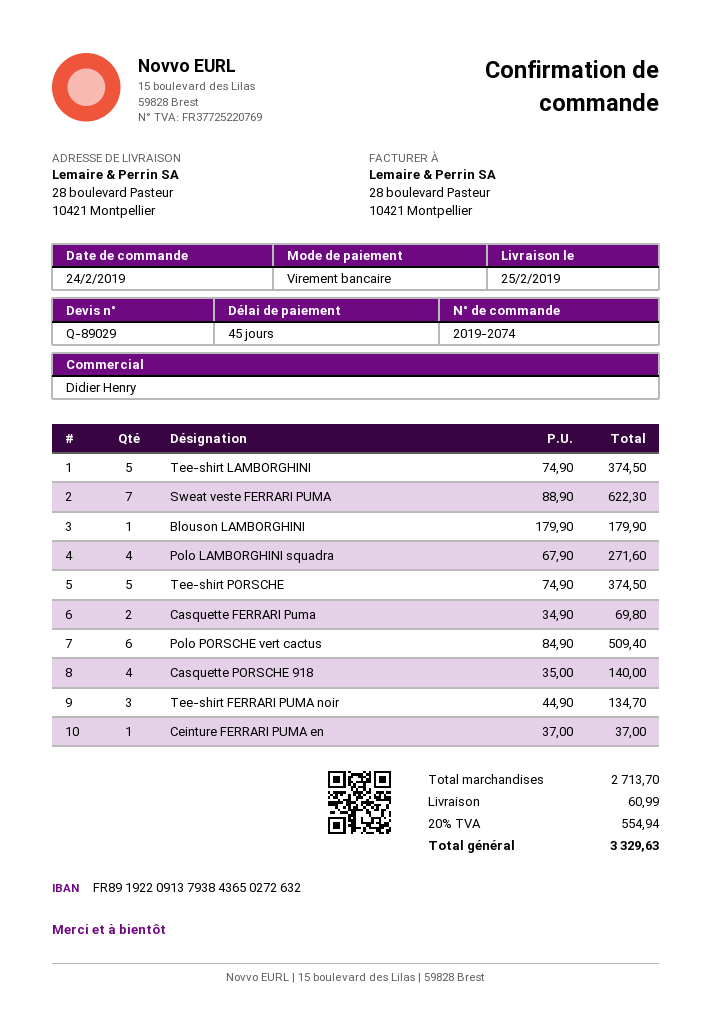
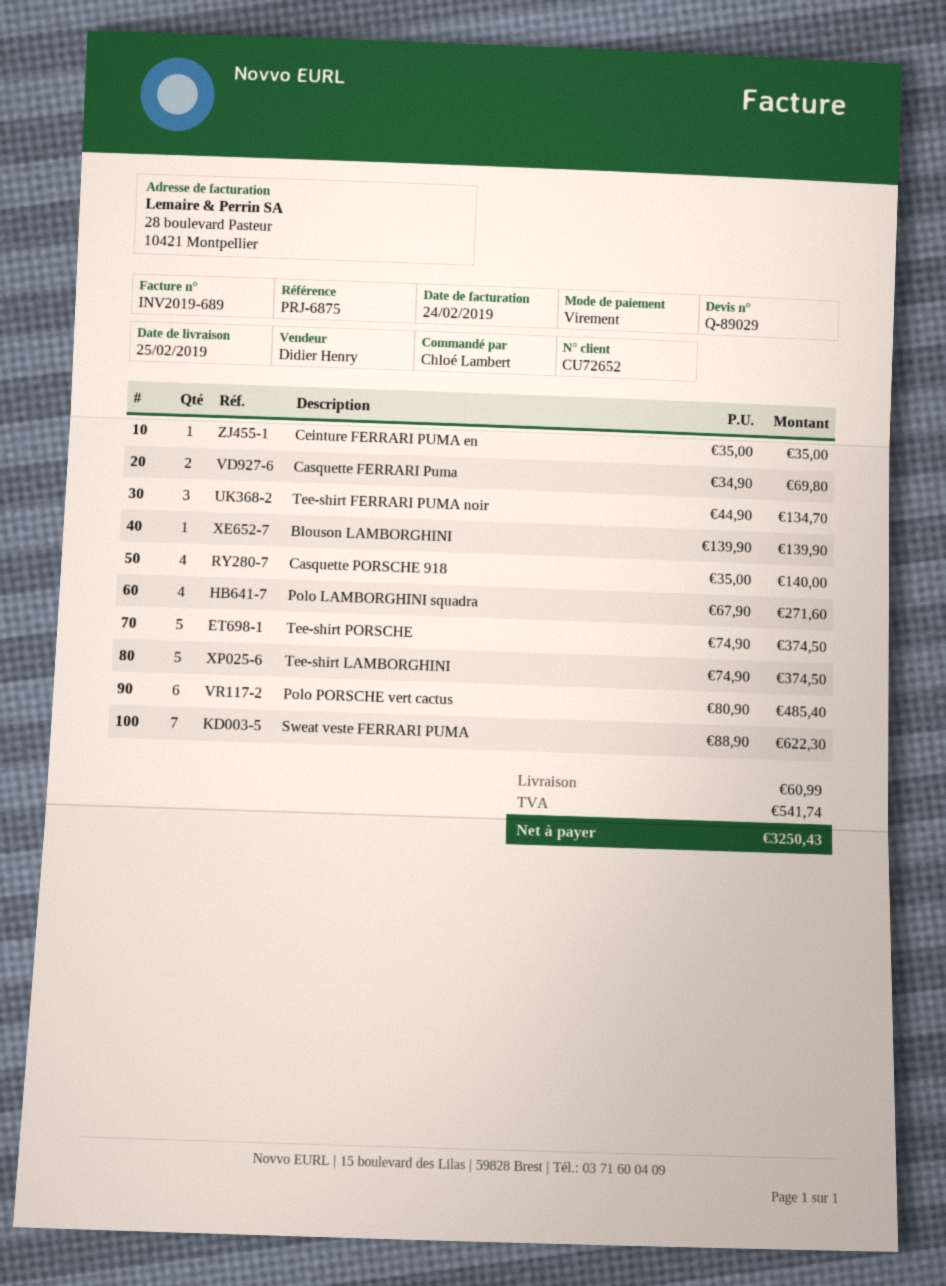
Blouson LAMBORGHINI: 1 x 179.90 = 179.90 -> 1 x 139.90 = 139.90
Polo PORSCHE vert cactus: 6 x 84.90 = 509.40 -> 6 x 80.90 = 485.40
Ceinture FERRARI PUMA en: 1 x 37.00 = 37.00 -> 1 x 35.00 = 35.00
tax: 554.94 -> 541.74
total: 3329.63 -> 3250.43

